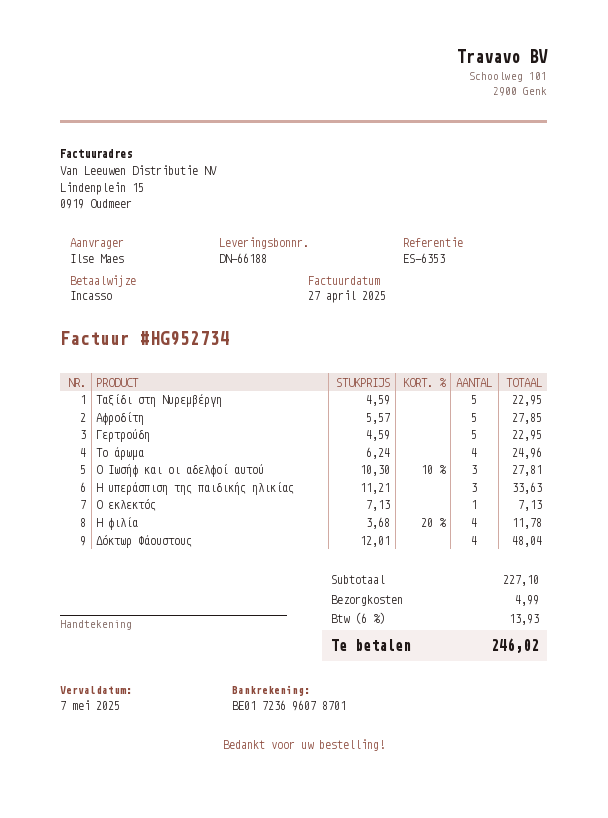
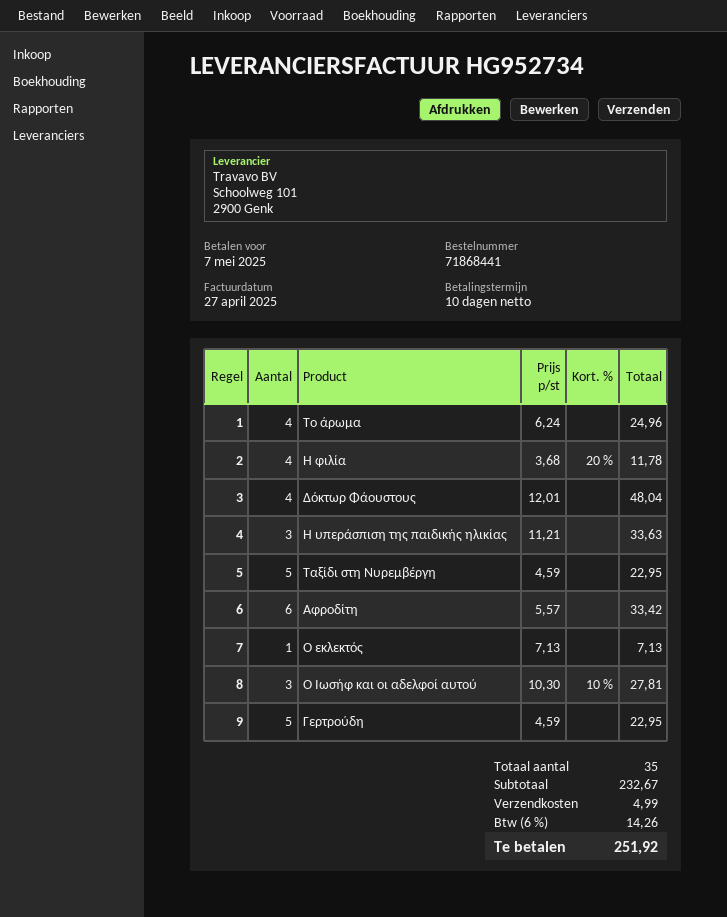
Αφροδίτη: 5 x 5.57 = 27.85 -> 6 x 5.57 = 33.42
subtotal: 227.10 -> 232.67
tax: 6% = 13.93 -> 6% = 14.26
total: 246.02 -> 251.92

